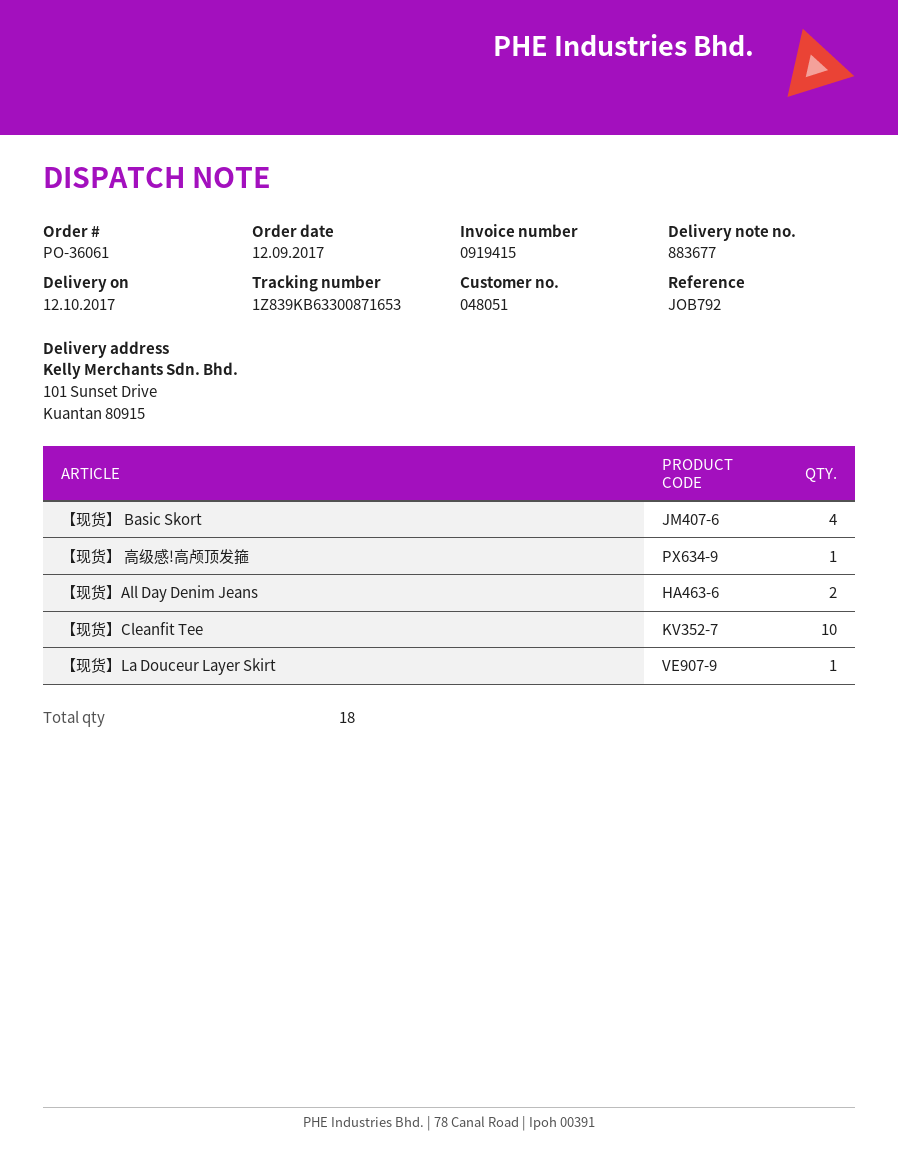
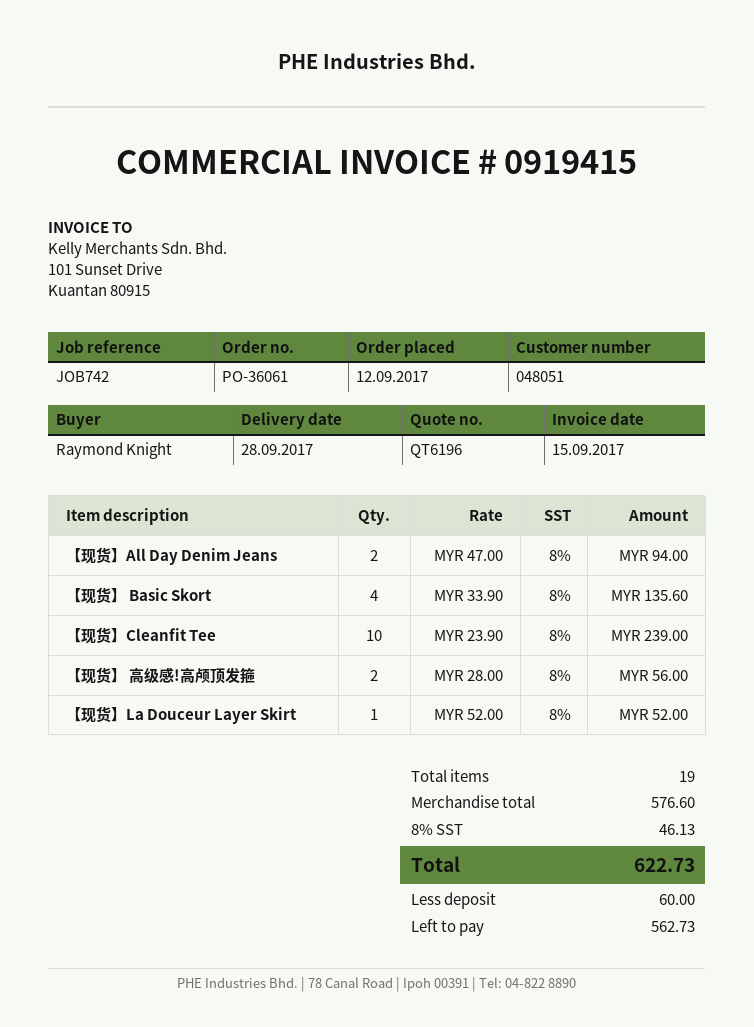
delivery date: 2017-10-12 -> 2017-09-28
reference: JOB792 -> JOB742
【现货】 高级感!高颅顶发箍: 1 -> 2
total quantity: 18 -> 19

